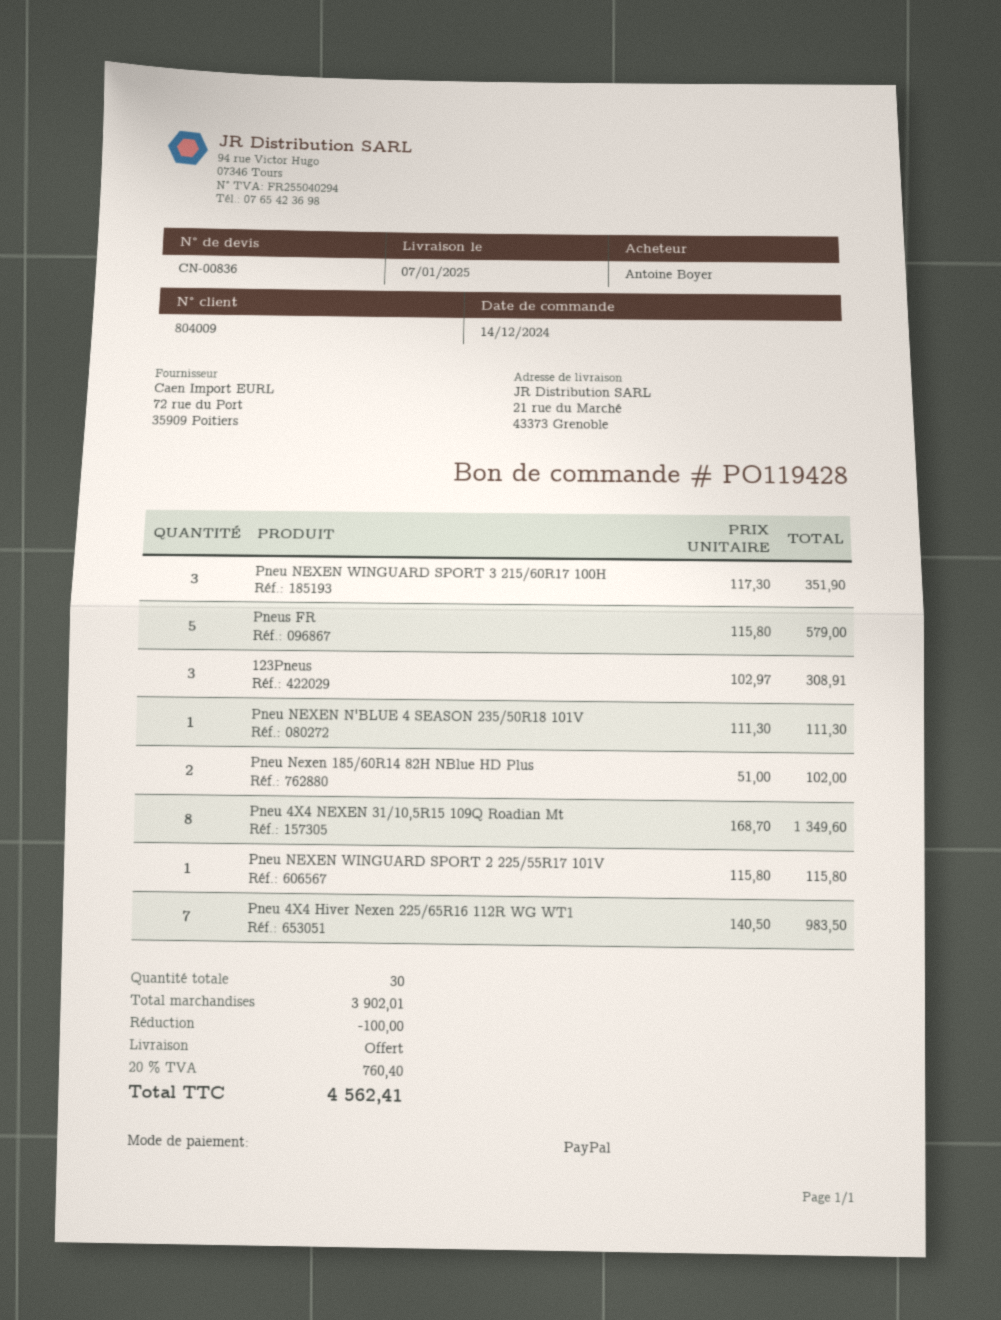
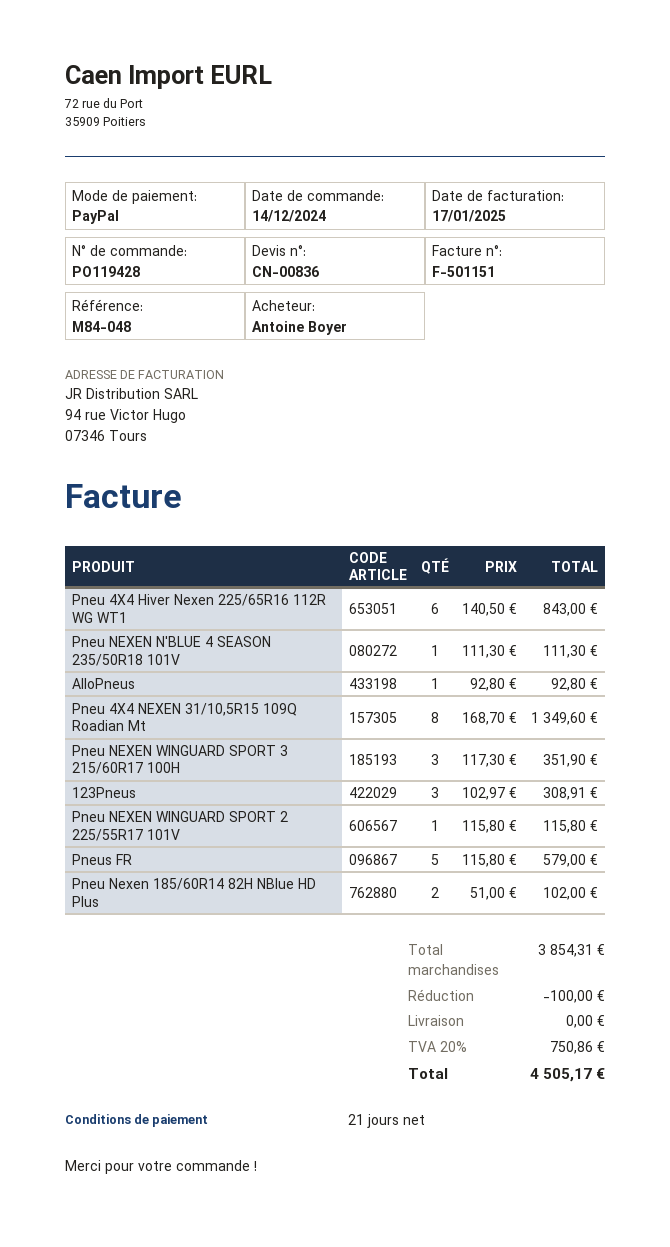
Pneu 4X4 Hiver Nexen 225/65R16 112R WG WT1: 7 x 140.50 = 983.50 -> 6 x 140.50 = 843.00
AlloPneus: none -> 1 x 92.80 = 92.80
subtotal: 3902.01 -> 3854.31
tax: 20% = 760.40 -> 20% = 750.86
total: 4562.41 -> 4505.17

